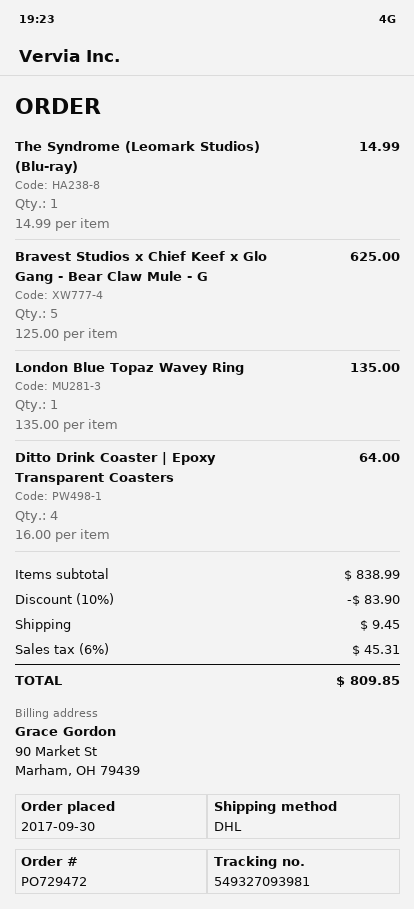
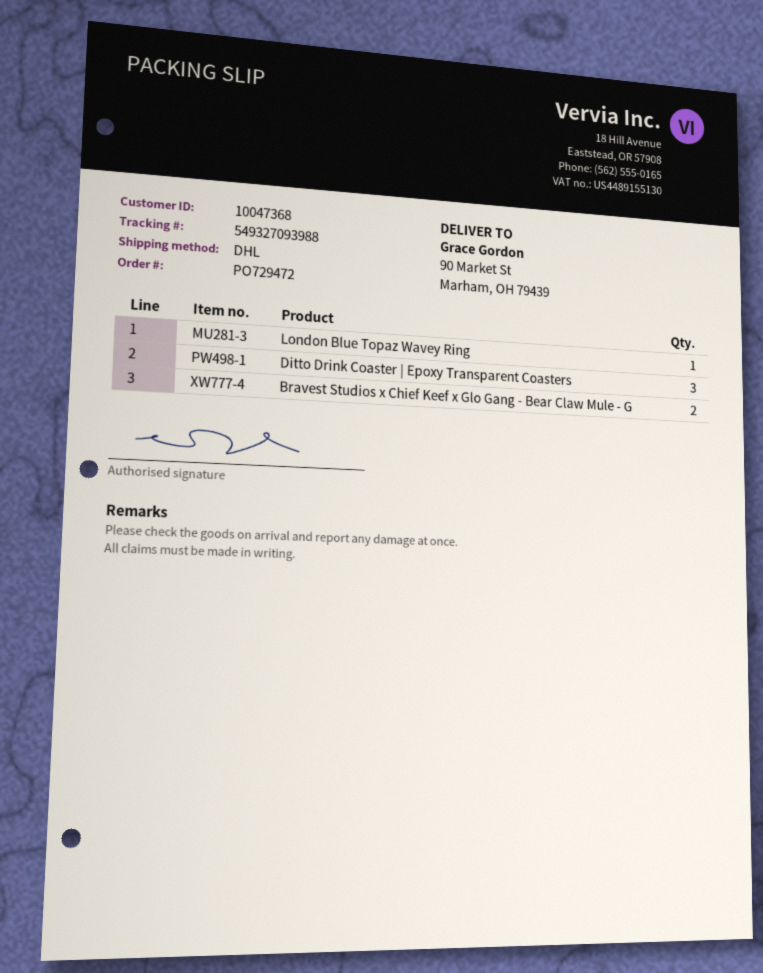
tracking number: 549327093981 -> 549327093988
The Syndrome (Leomark Studios) (Blu-ray): 1 -> none
Bravest Studios x Chief Keef x Glo Gang - Bear Claw Mule - G: 5 -> 2
Ditto Drink Coaster | Epoxy Transparent Coasters: 4 -> 3

